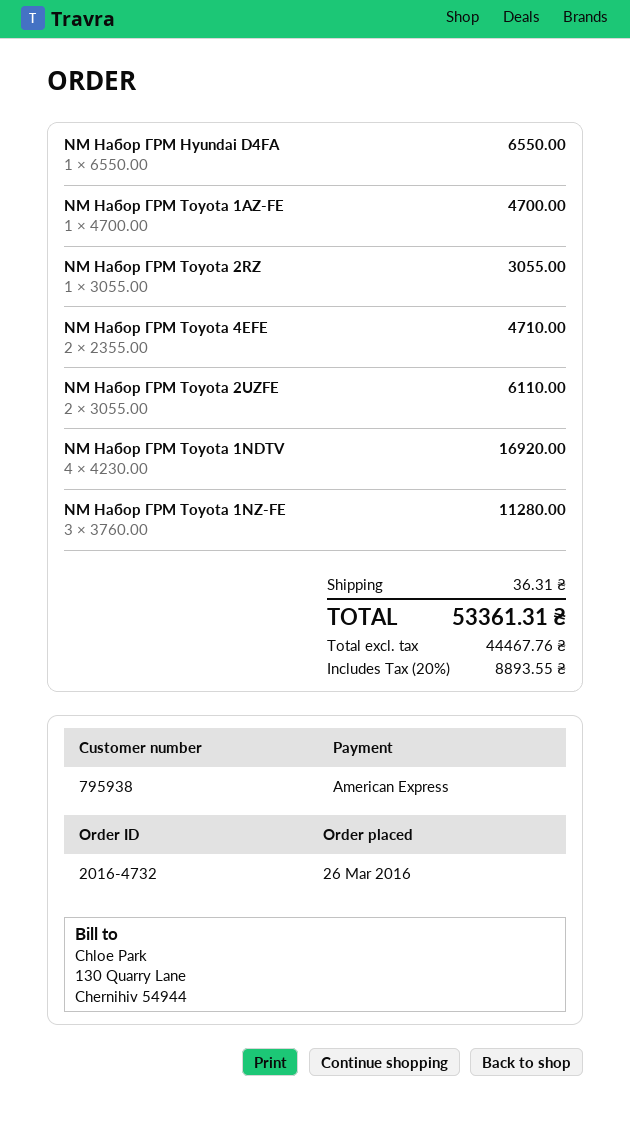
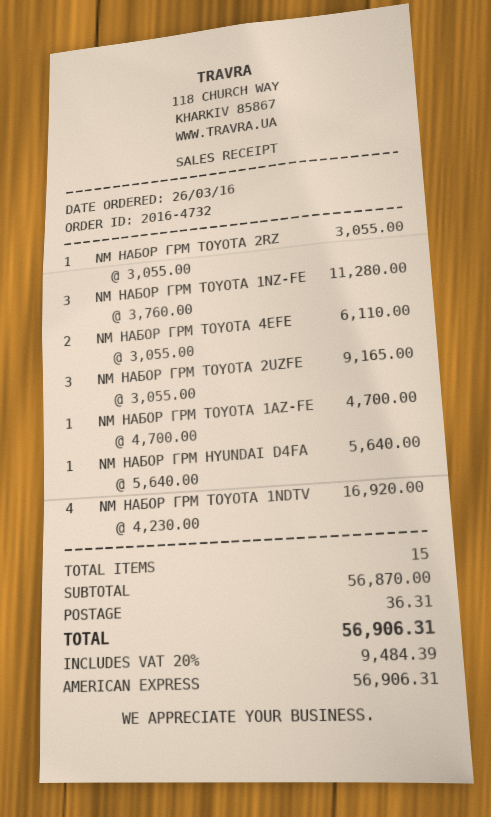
NM Набор ГРМ Hyundai D4FA: 1 x 6550.00 = 6550.00 -> 1 x 5640.00 = 5640.00
NM Набор ГРМ Toyota 4EFE: 2 x 2355.00 = 4710.00 -> 2 x 3055.00 = 6110.00
NM Набор ГРМ Toyota 2UZFE: 2 x 3055.00 = 6110.00 -> 3 x 3055.00 = 9165.00
tax: 20% = 8893.55 -> 20% = 9484.39
total: 53361.31 -> 56906.31

